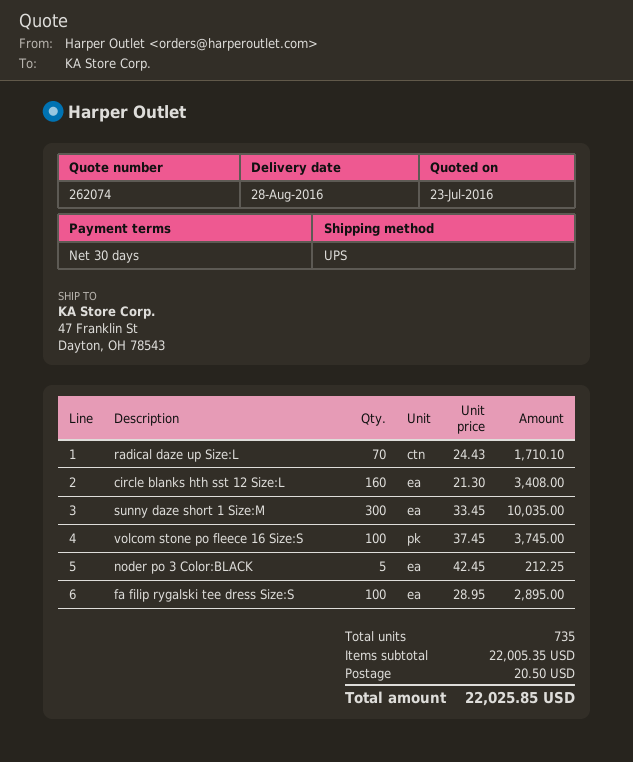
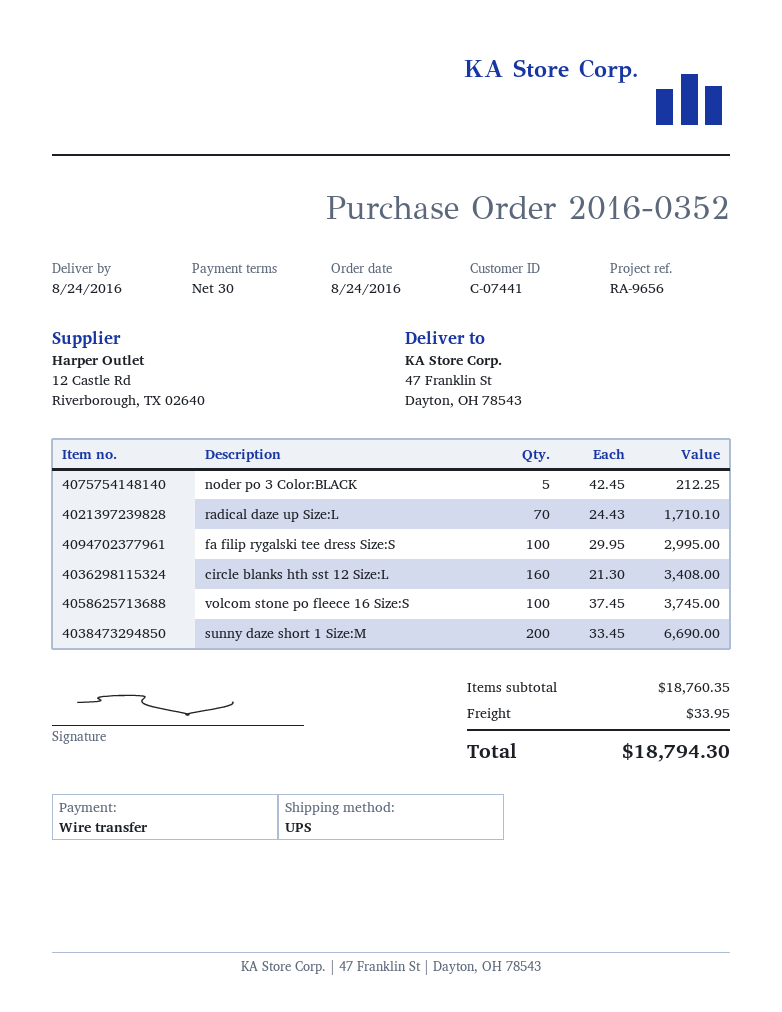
delivery date: 2016-08-28 -> 2016-08-24
sunny daze short 1 Size:M: 300 x 33.45 = 10035.00 -> 200 x 33.45 = 6690.00
fa filip rygalski tee dress Size:S: 100 x 28.95 = 2895.00 -> 100 x 29.95 = 2995.00
subtotal: 22005.35 -> 18760.35
shipping: 20.50 -> 33.95
total: 22025.85 -> 18794.30

